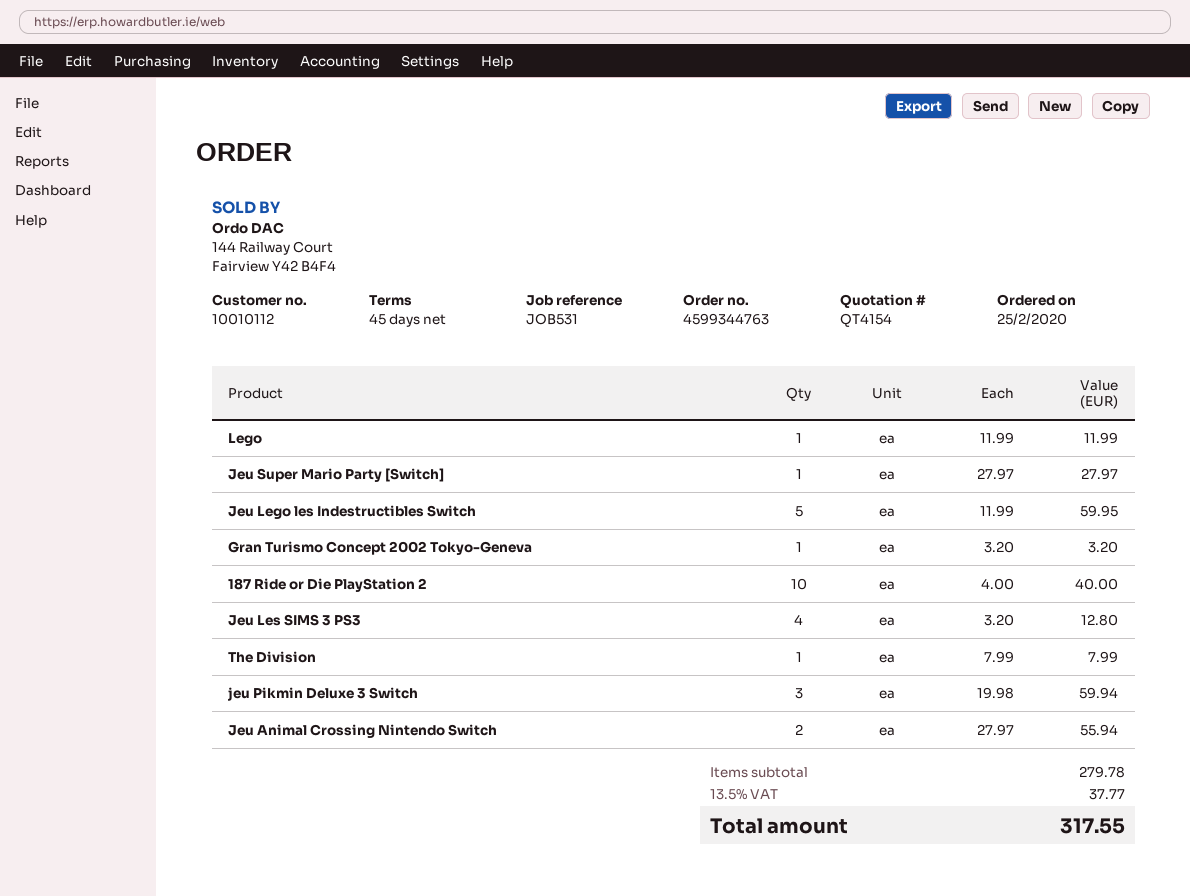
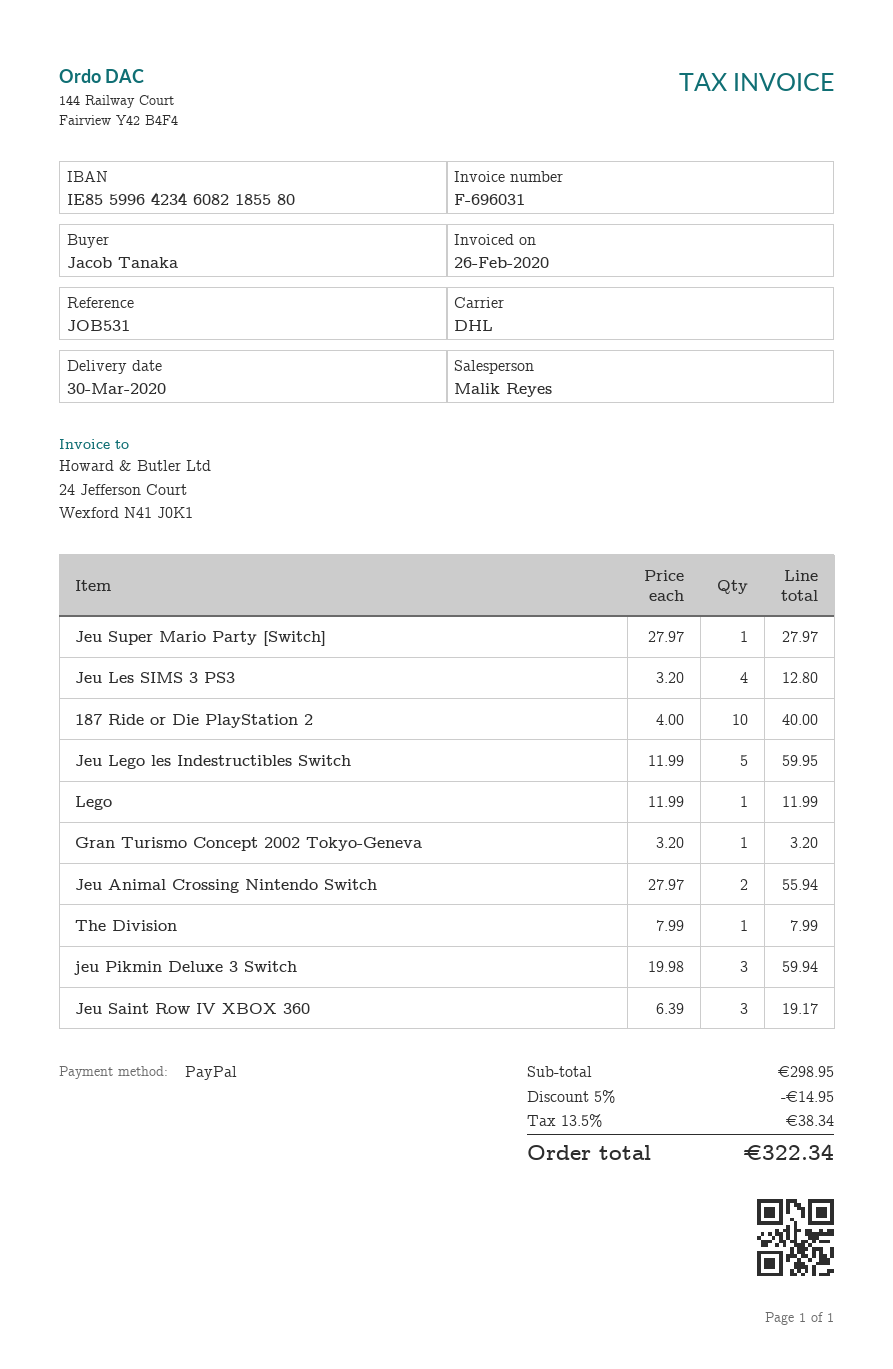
Jeu Saint Row IV XBOX 360: none -> 3 x 6.39 = 19.17
subtotal: 279.78 -> 298.95
discount: none -> 5% = 14.95
tax: 13.5% = 37.77 -> 13.5% = 38.34
total: 317.55 -> 322.34

